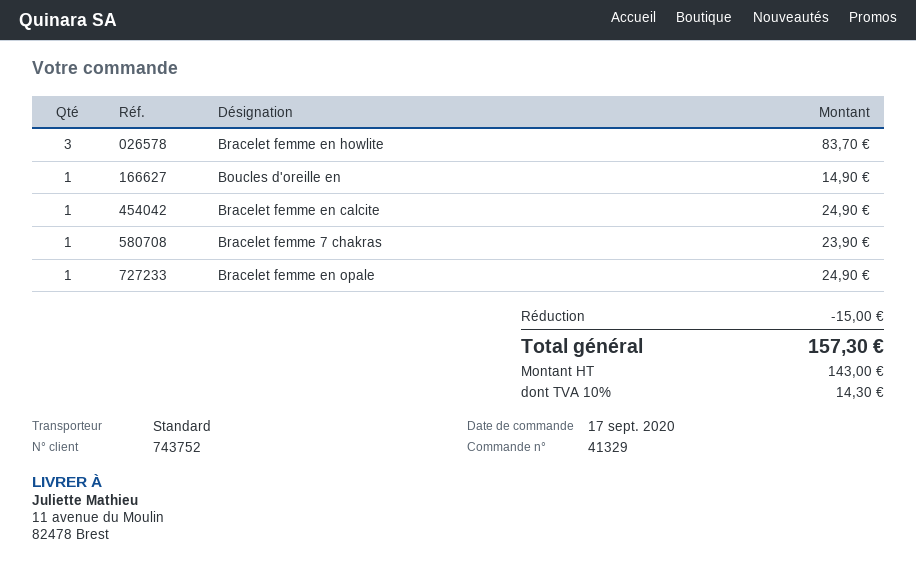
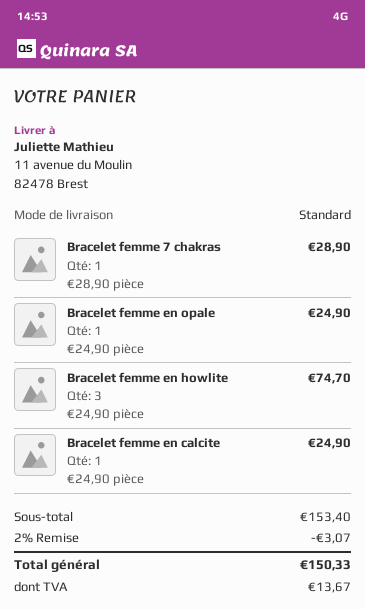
Bracelet femme en howlite: 3 for 83.70 -> 3 for 74.70
Boucles d'oreille en: 1 for 14.90 -> none
Bracelet femme 7 chakras: 1 for 23.90 -> 1 for 28.90
discount: 15.00 -> 3.07
tax: 14.30 -> 13.67
total: 157.30 -> 150.33

